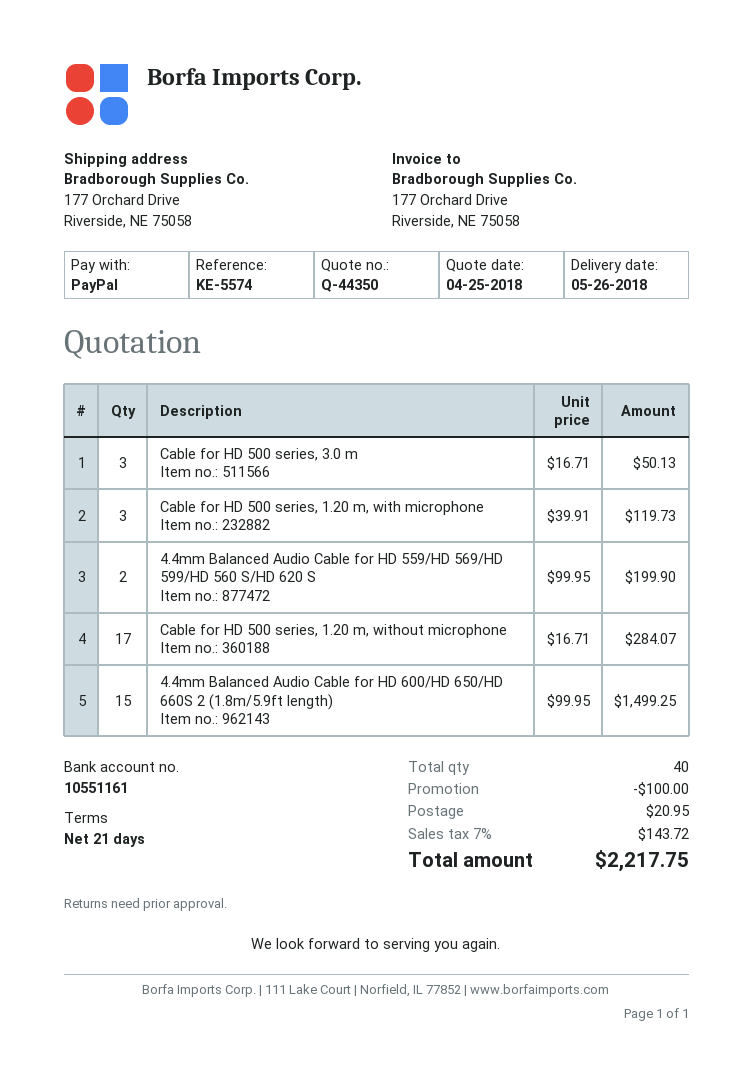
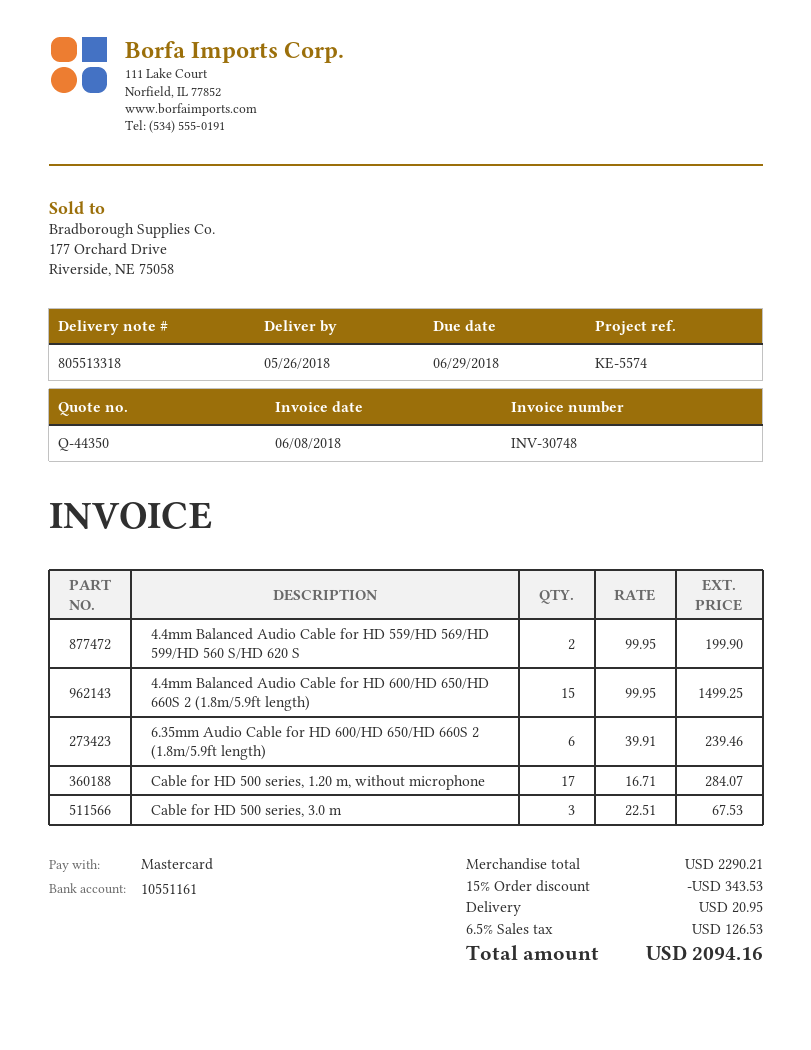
payment method: PayPal -> Mastercard
Cable for HD 500 series, 3.0 m: 3 x 16.71 = 50.13 -> 3 x 22.51 = 67.53
Cable for HD 500 series, 1.20 m, with microphone: 3 x 39.91 = 119.73 -> none
6.35mm Audio Cable for HD 600/HD 650/HD 660S 2 (1.8m/5.9ft length): none -> 6 x 39.91 = 239.46
discount: 100.00 -> 343.53
tax: 7% = 143.72 -> 6.5% = 126.53
total: 2217.75 -> 2094.16

